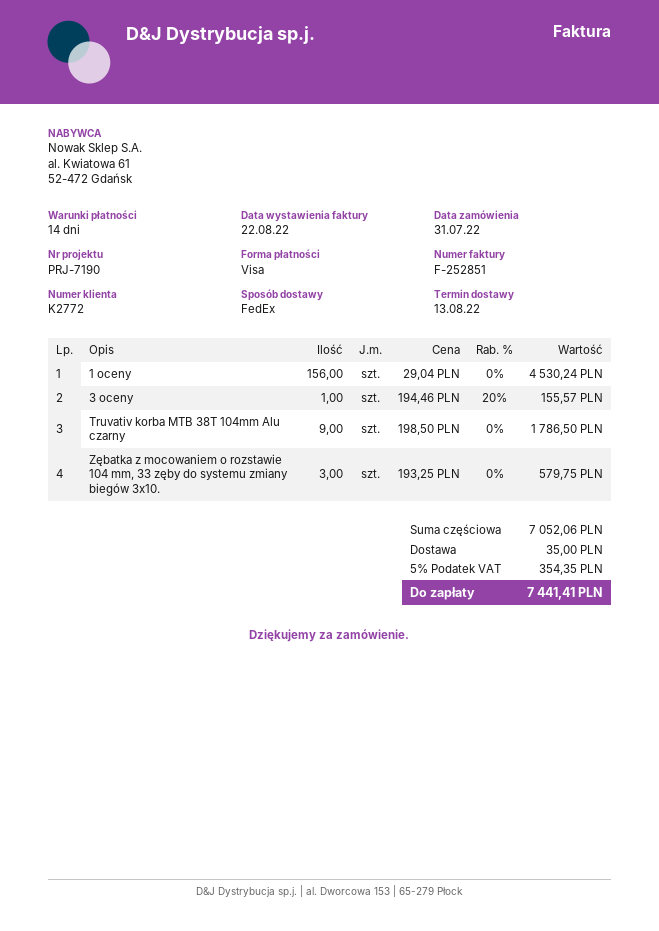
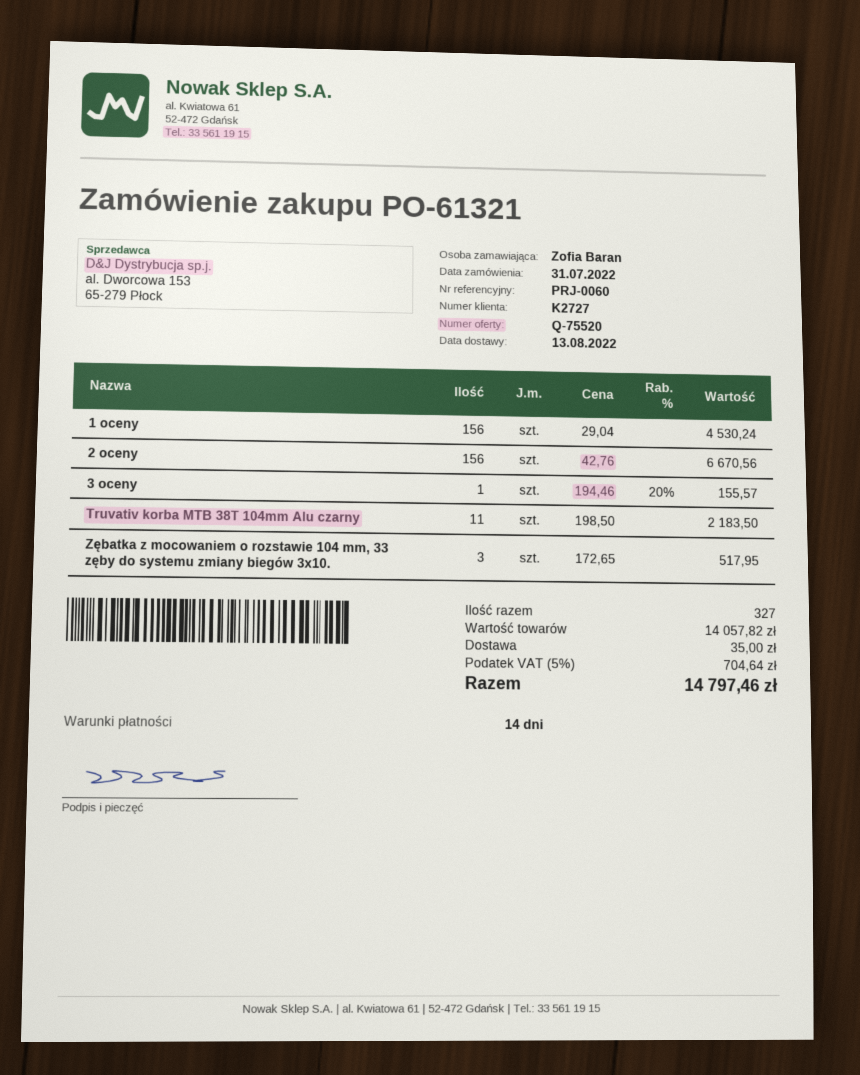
customer number: K2772 -> K2727
reference: PRJ-7190 -> PRJ-0060
Truvativ korba MTB 38T 104mm Alu czarny: 9 x 198.50 = 1786.50 -> 11 x 198.50 = 2183.50
Zębatka z mocowaniem o rozstawie 104 mm, 33 zęby do systemu zmiany biegów 3x10.: 3 x 193.25 = 579.75 -> 3 x 172.65 = 517.95
2 oceny: none -> 156 x 42.76 = 6670.56
subtotal: 7052.06 -> 14057.82
tax: 5% = 354.35 -> 5% = 704.64
total: 7441.41 -> 14797.46

